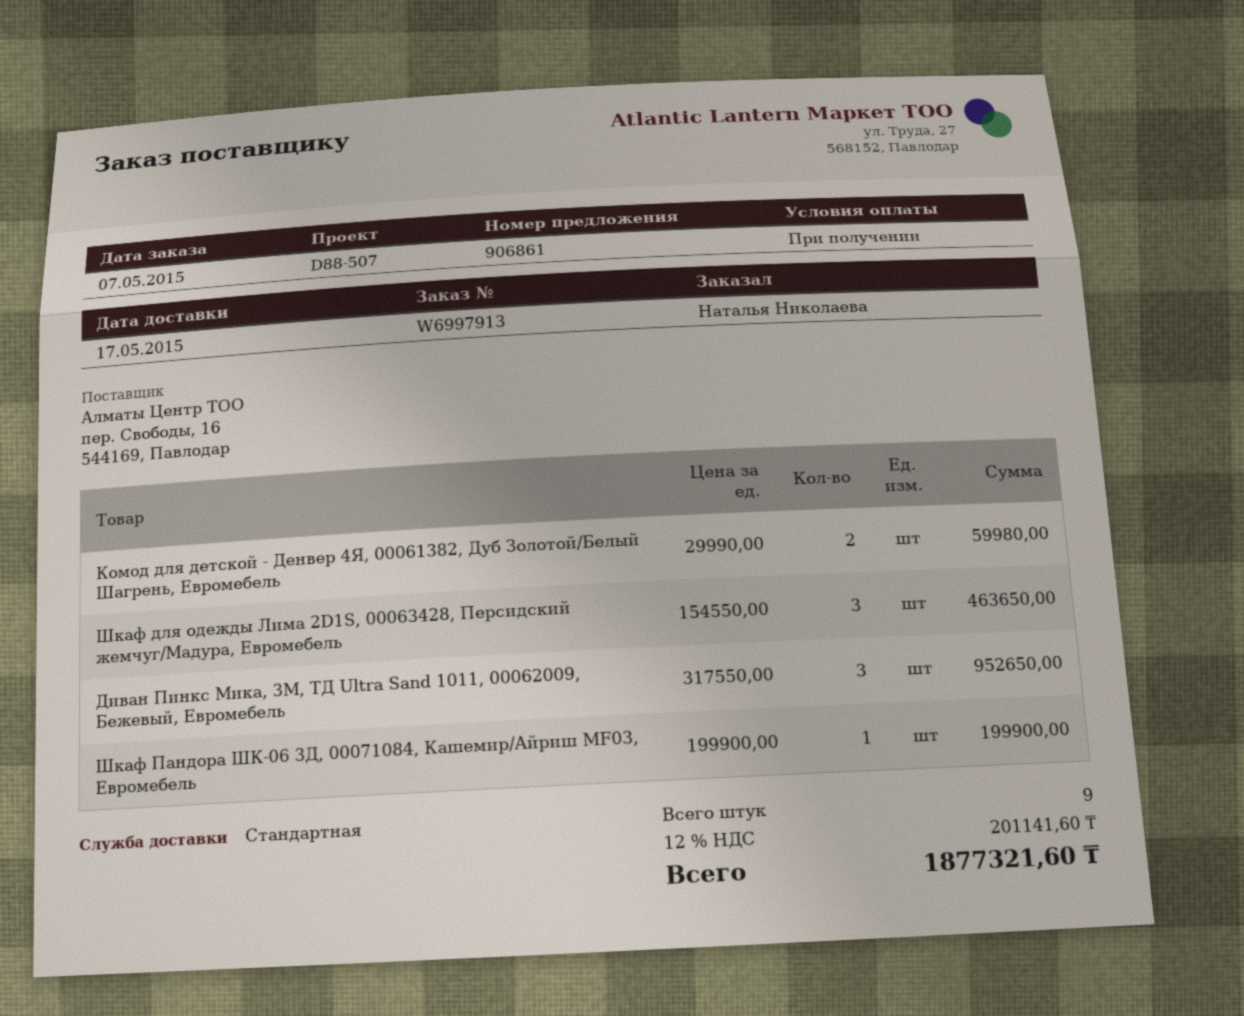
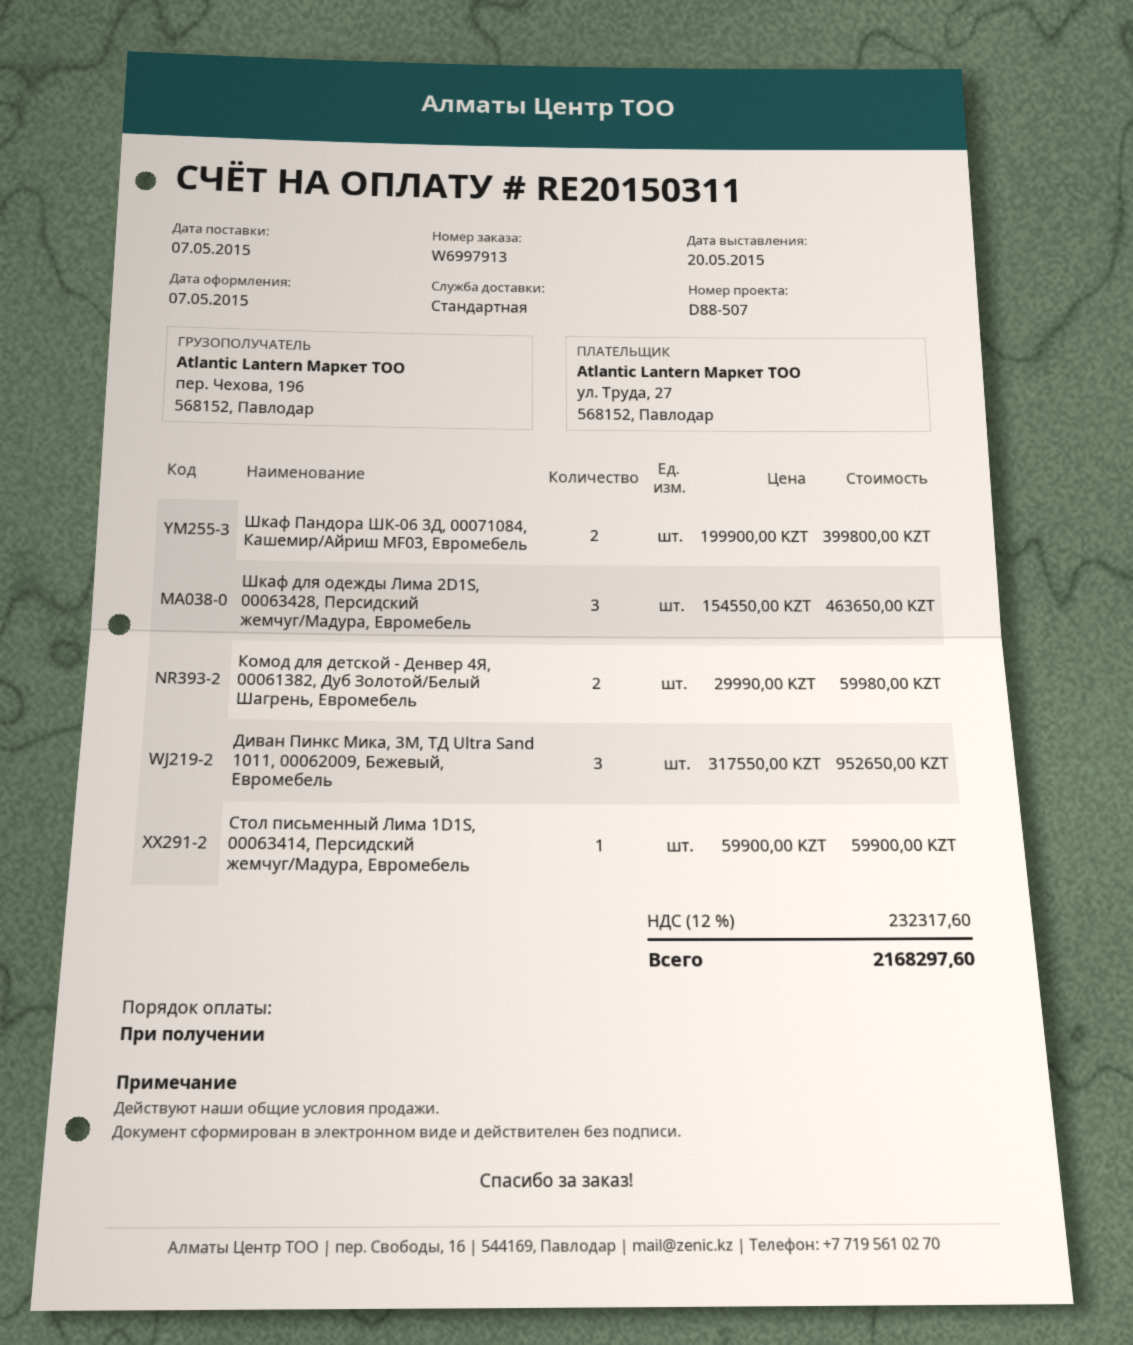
delivery date: 2015-05-17 -> 2015-05-07
Шкаф Пандора ШК-06 3Д, 00071084, Кашемир/Айриш MF03, Евромебель: 1 x 199900.00 = 199900.00 -> 2 x 199900.00 = 399800.00
Стол письменный Лима 1D1S, 00063414, Персидский жемчуг/Мадура, Евромебель: none -> 1 x 59900.00 = 59900.00
tax: 12% = 201141.60 -> 12% = 232317.60
total: 1877321.60 -> 2168297.60

